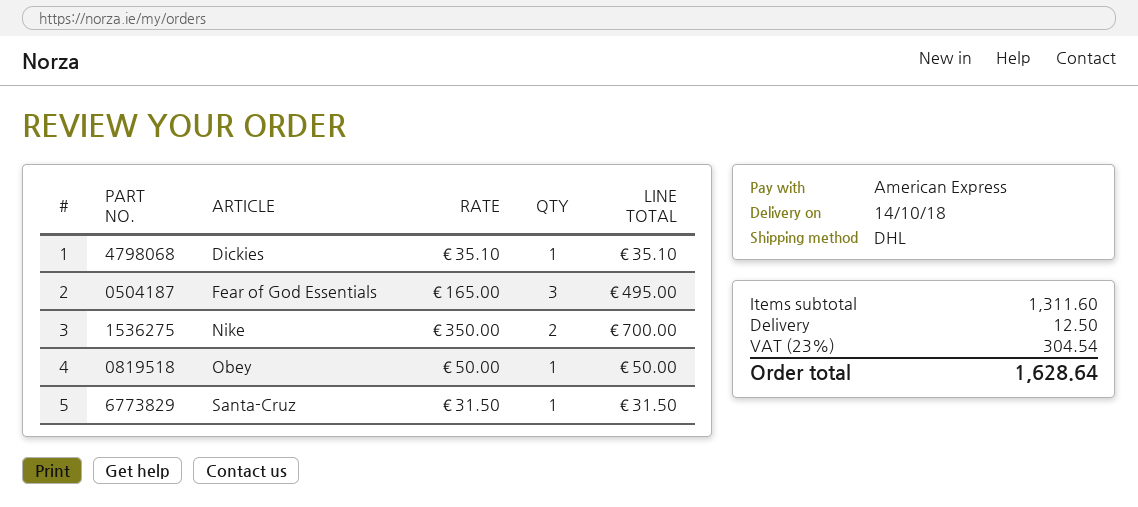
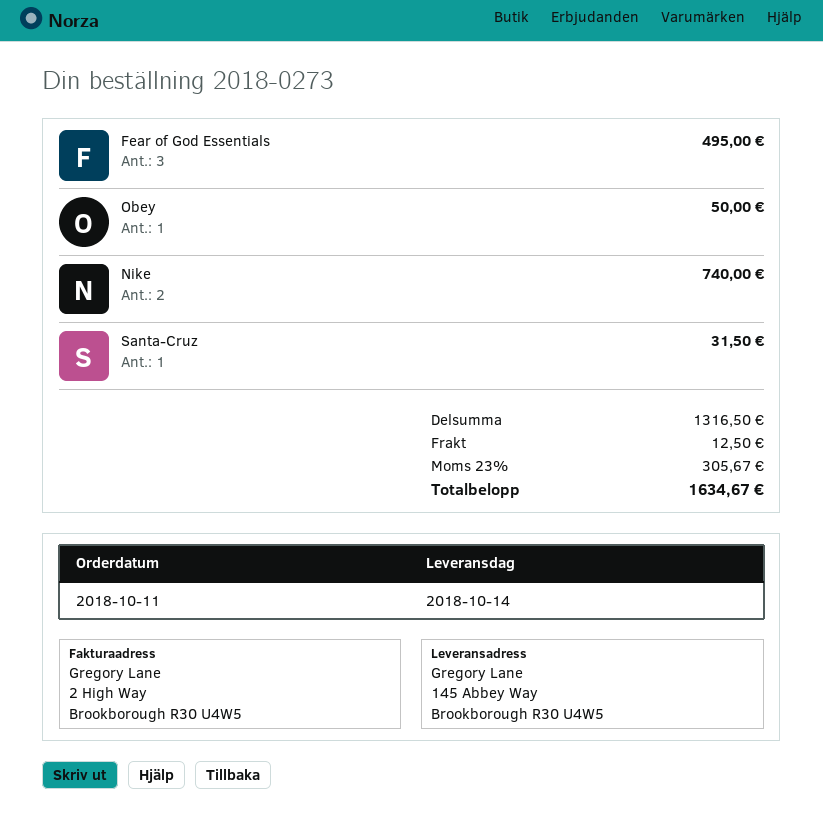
Dickies: 1 for 35.10 -> none
Nike: 2 for 700.00 -> 2 for 740.00
subtotal: 1311.60 -> 1316.50
tax: 23% = 304.54 -> 23% = 305.67
total: 1628.64 -> 1634.67

